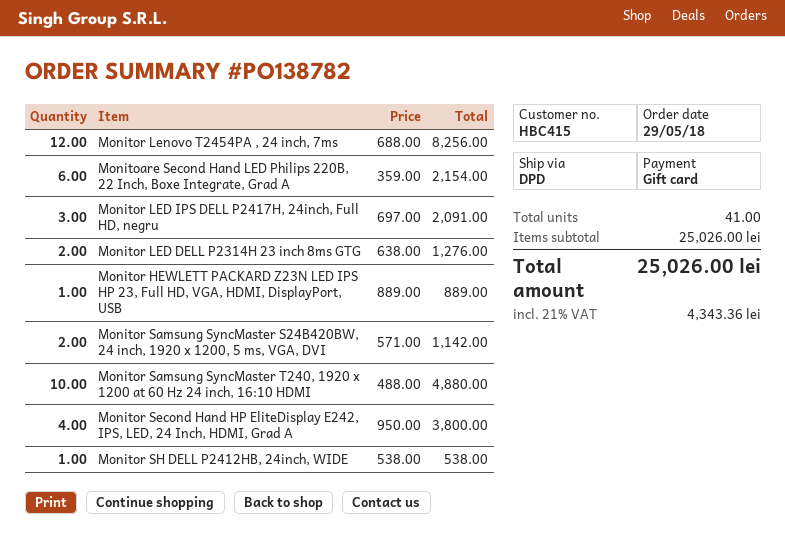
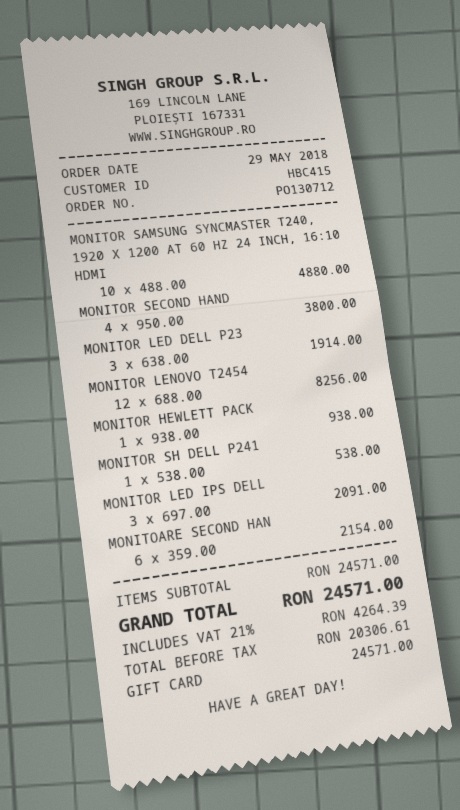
order number: PO138782 -> PO130712
Monitor LED DELL P2314H 23 inch 8ms GTG: 2 x 638.00 = 1276.00 -> 3 x 638.00 = 1914.00
Monitor HEWLETT PACKARD Z23N LED IPS HP 23, Full HD, VGA, HDMI, DisplayPort, USB: 1 x 889.00 = 889.00 -> 1 x 938.00 = 938.00
Monitor Samsung SyncMaster S24B420BW, 24 inch, 1920 x 1200, 5 ms, VGA, DVI: 2 x 571.00 = 1142.00 -> none
subtotal: 25026.00 -> 24571.00
tax: 21% = 4343.36 -> 21% = 4264.39
total: 25026.00 -> 24571.00

